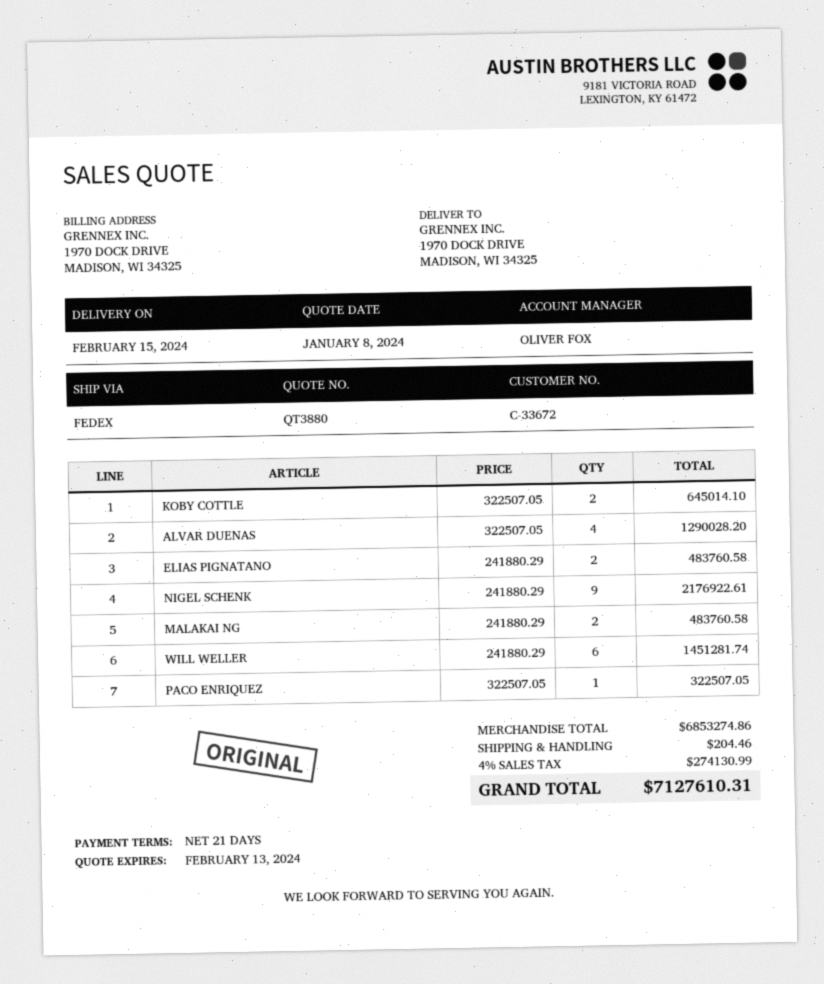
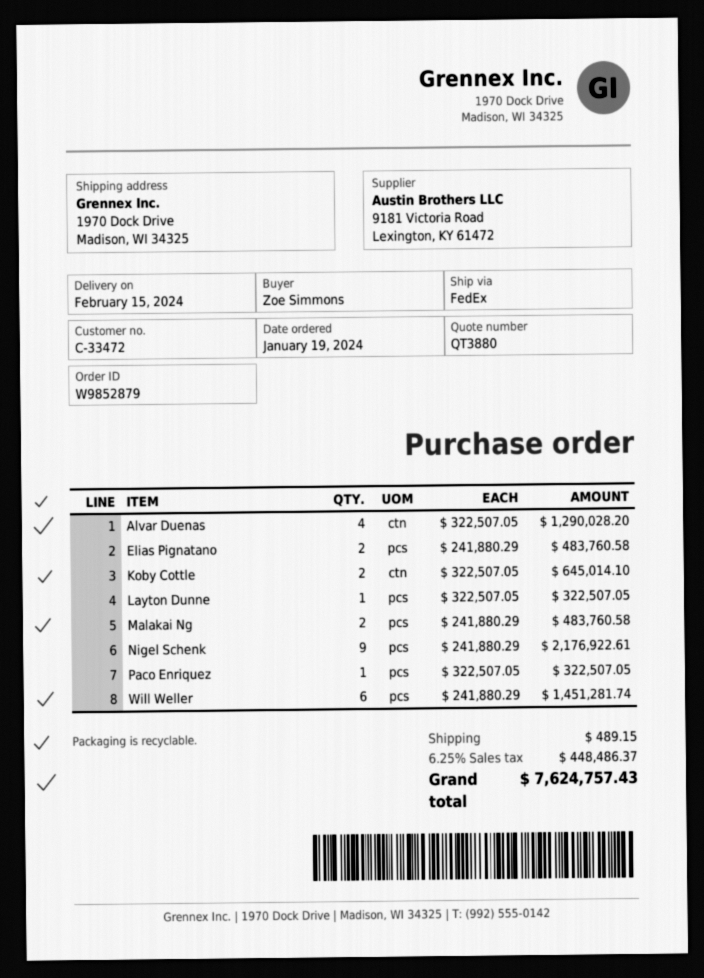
customer number: C-33672 -> C-33472
Layton Dunne: none -> 1 x 322507.05 = 322507.05
shipping: 204.46 -> 489.15
tax: 4% = 274130.99 -> 6.25% = 448486.37
total: 7127610.31 -> 7624757.43

